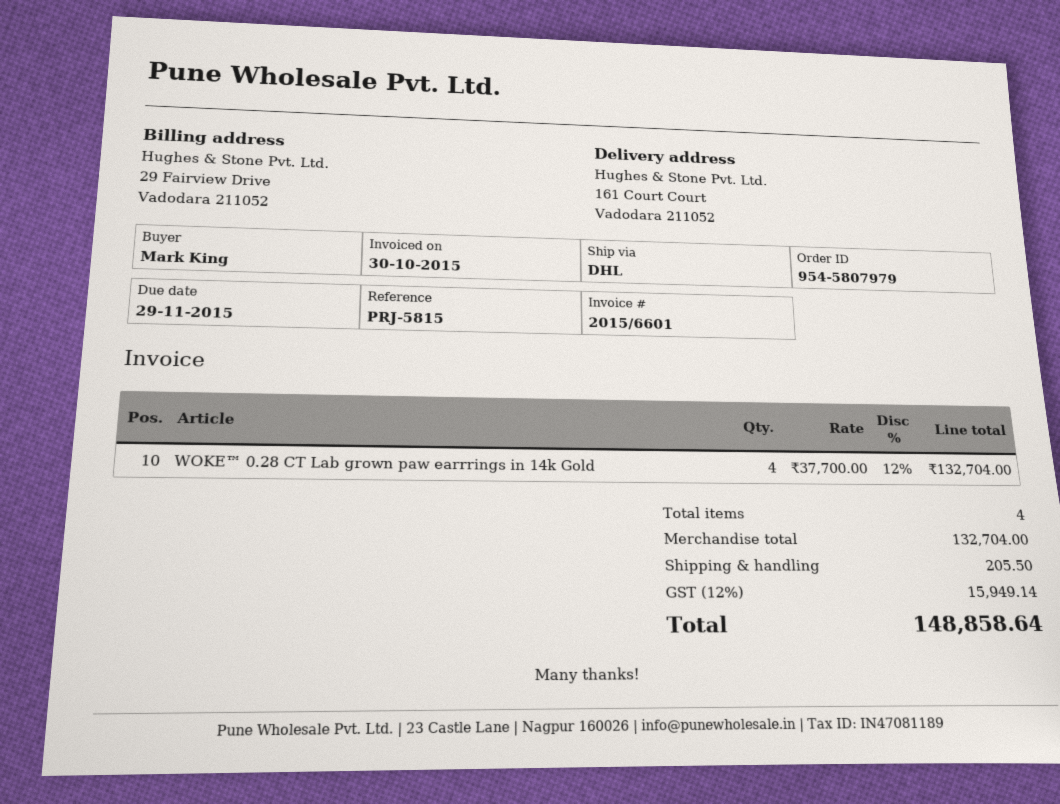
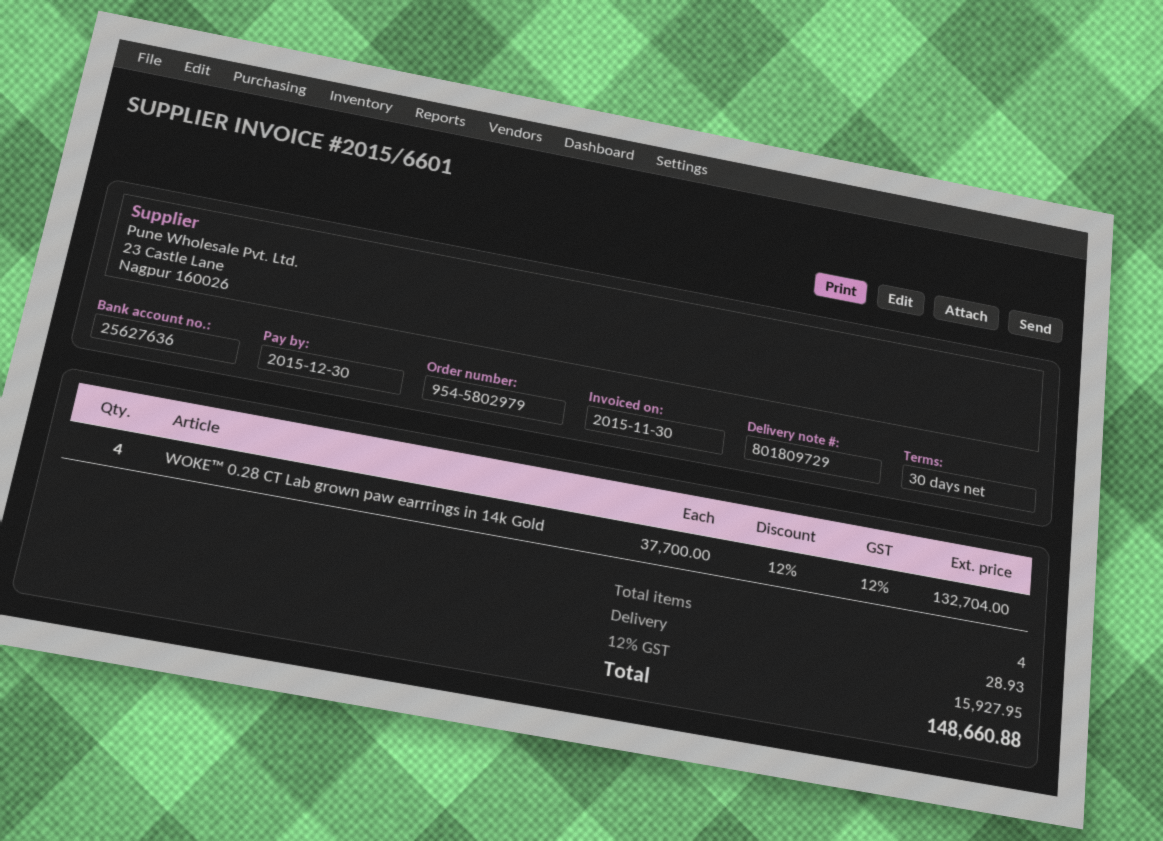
order number: 954-5807979 -> 954-5802979
invoice date: 2015-10-30 -> 2015-11-30
due date: 2015-11-29 -> 2015-12-30
shipping: 205.50 -> 28.93
tax: 12% = 15949.14 -> 12% = 15927.95
total: 148858.64 -> 148660.88

